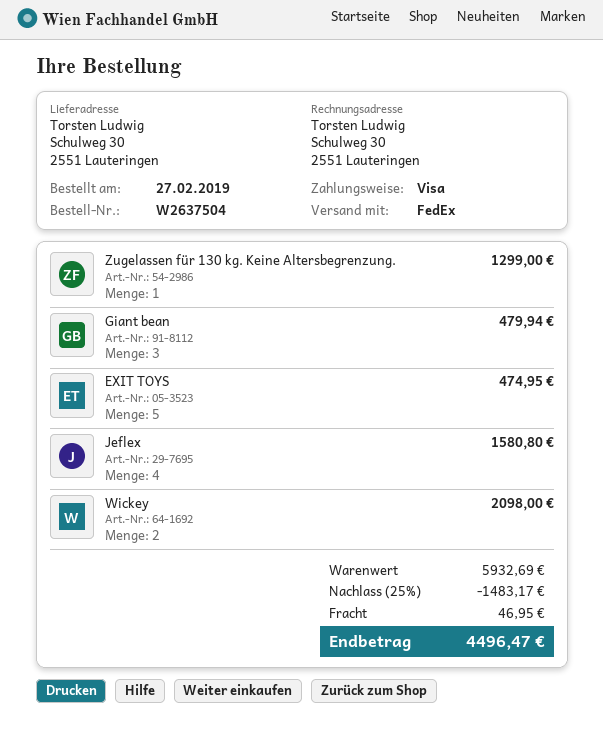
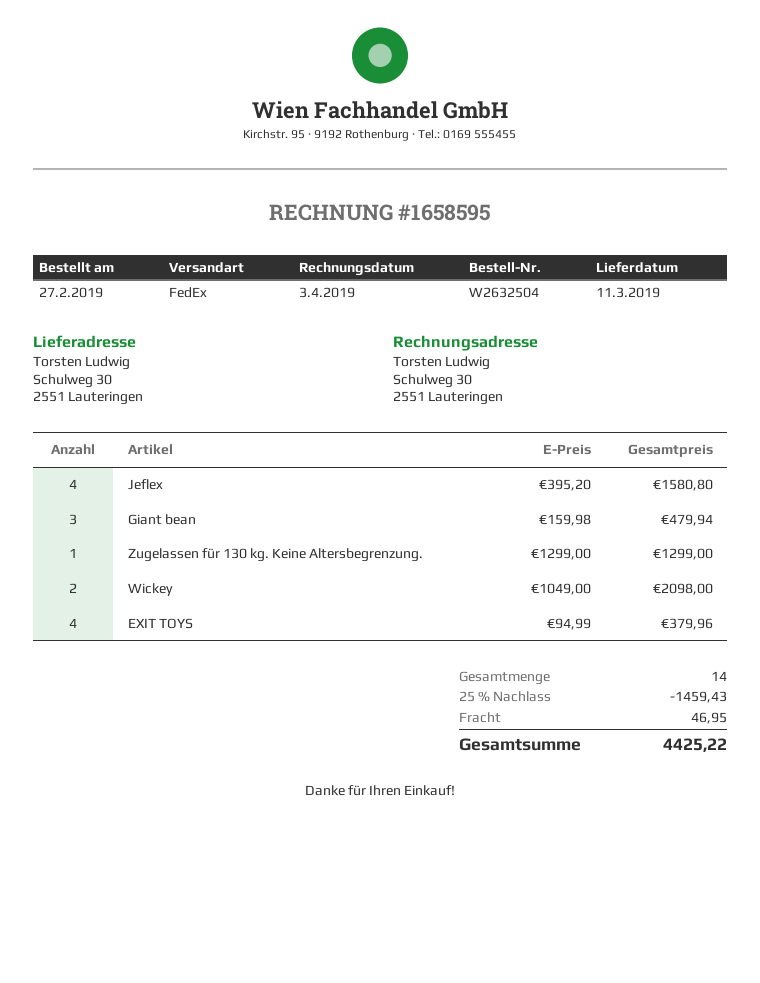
order number: W2637504 -> W2632504
EXIT TOYS: 5 for 474.95 -> 4 for 379.96
discount: 25% = 1483.17 -> 25% = 1459.43
total: 4496.47 -> 4425.22

